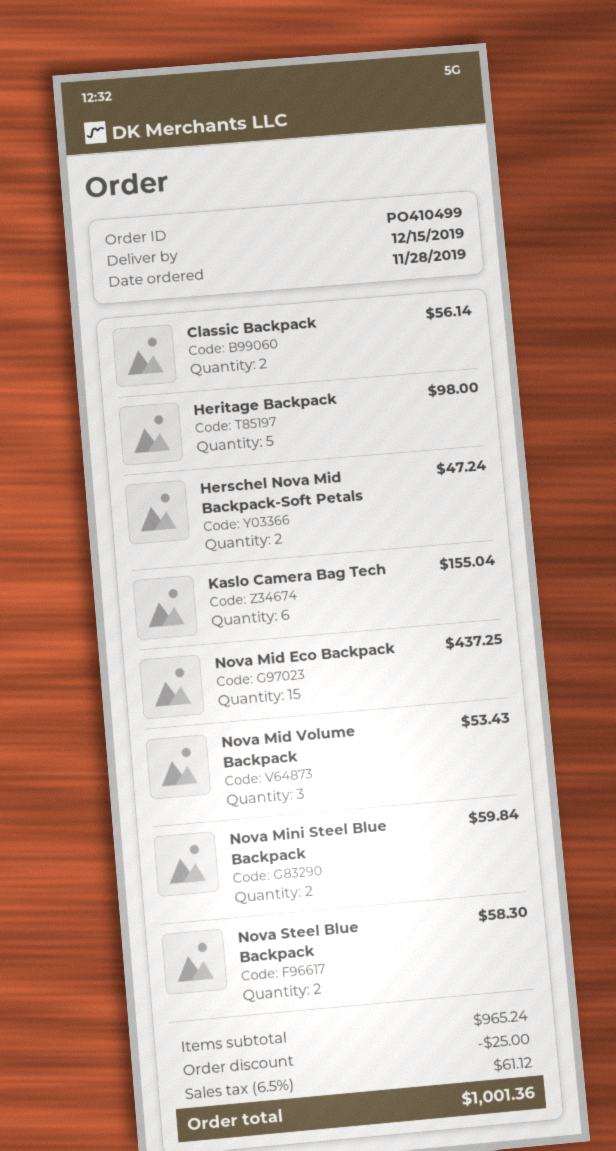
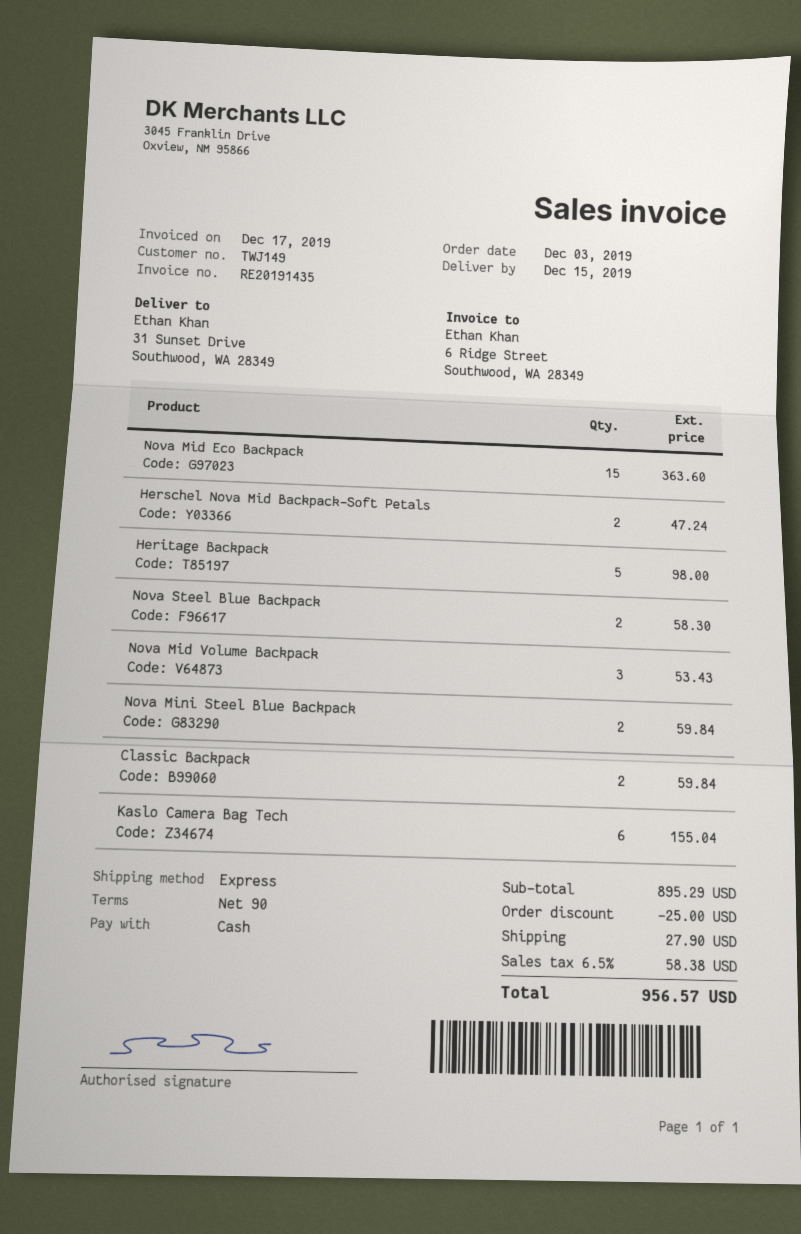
order date: 2019-11-28 -> 2019-12-03
Classic Backpack: 2 for 56.14 -> 2 for 59.84
Nova Mid Eco Backpack: 15 for 437.25 -> 15 for 363.60
subtotal: 965.24 -> 895.29
shipping: none -> 27.90
tax: 6.5% = 61.12 -> 6.5% = 58.38
total: 1001.36 -> 956.57

